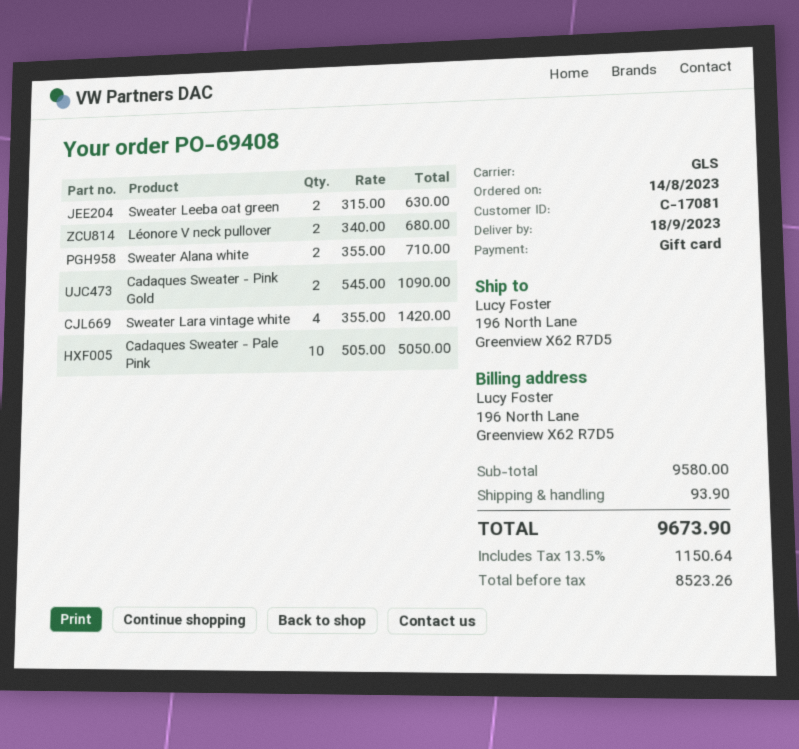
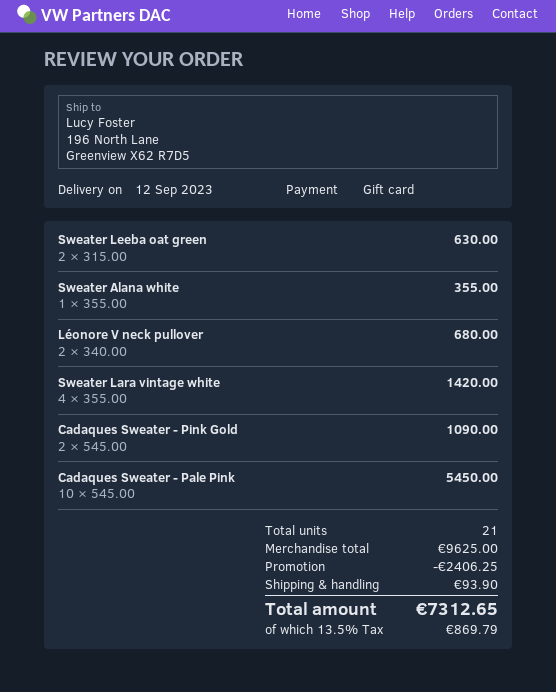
delivery date: 2023-09-18 -> 2023-09-12
Sweater Alana white: 2 x 355.00 = 710.00 -> 1 x 355.00 = 355.00
Cadaques Sweater - Pale Pink: 10 x 505.00 = 5050.00 -> 10 x 545.00 = 5450.00
subtotal: 9580.00 -> 9625.00
discount: none -> 2406.25
tax: 13.5% = 1150.64 -> 13.5% = 869.79
total: 9673.90 -> 7312.65

